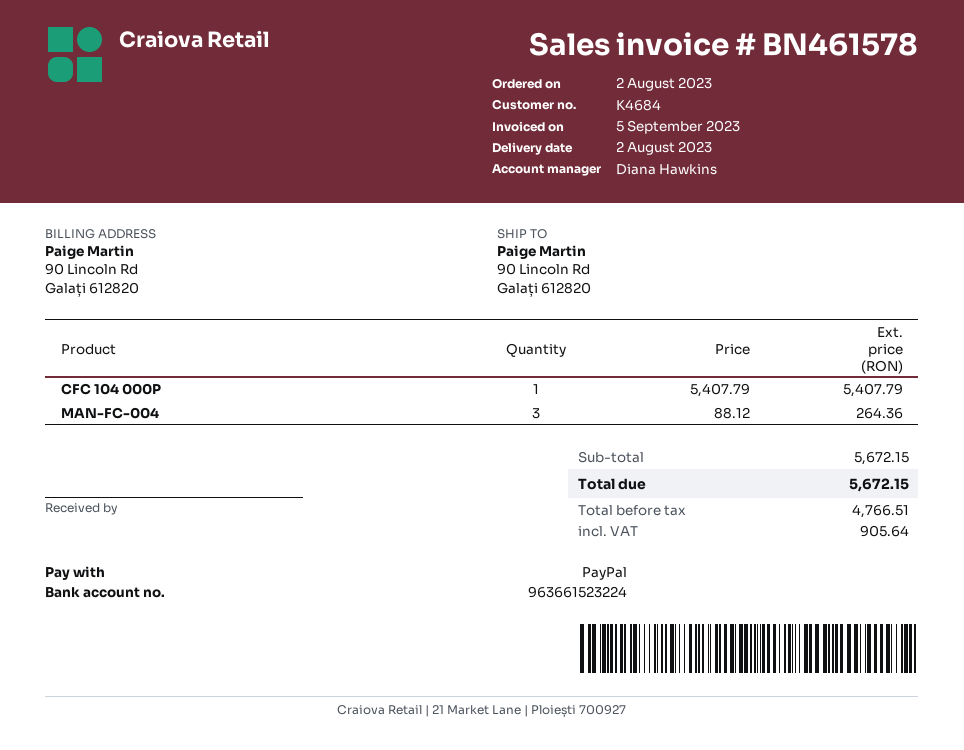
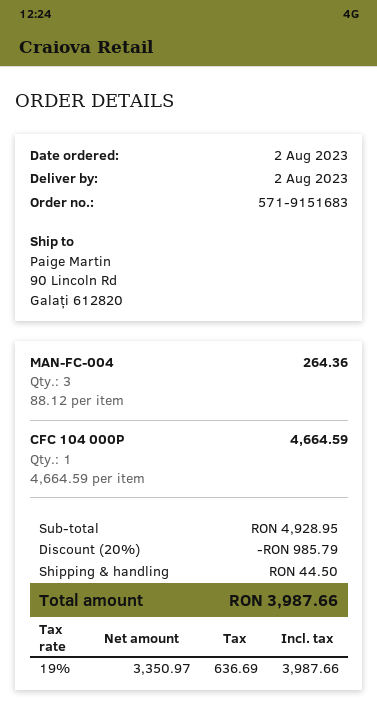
CFC 104 000P: 1 x 5407.79 = 5407.79 -> 1 x 4664.59 = 4664.59
subtotal: 5672.15 -> 4928.95
discount: none -> 20% = 985.79
shipping: none -> 44.50
net: 4766.51 -> 3350.97
tax: 905.64 -> 636.69
total: 5672.15 -> 3987.66

